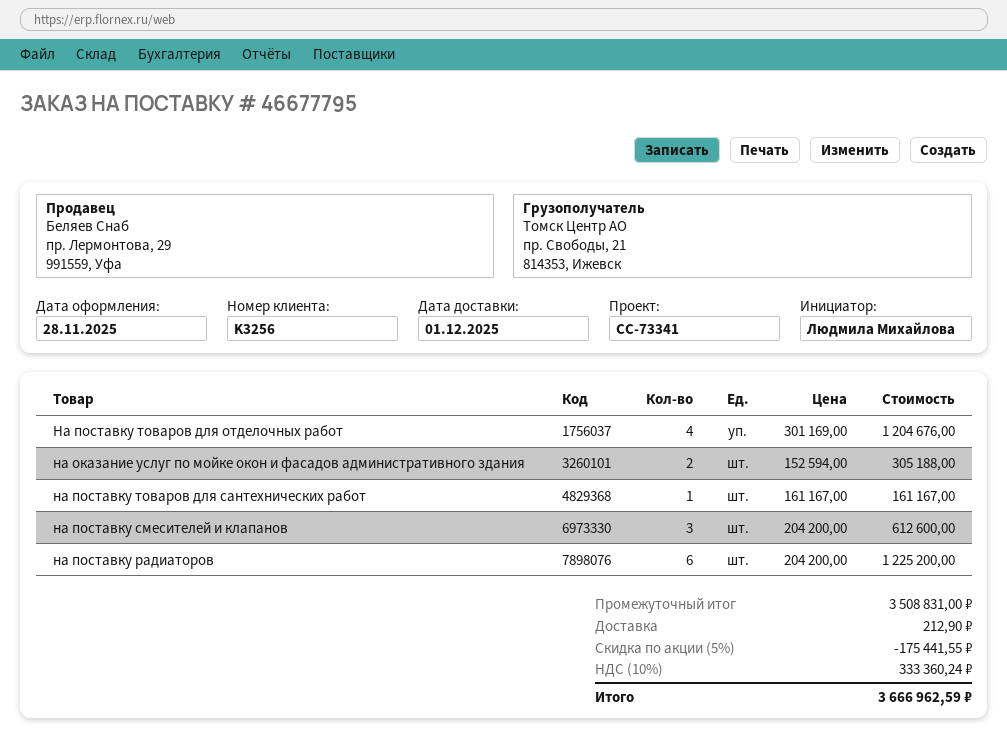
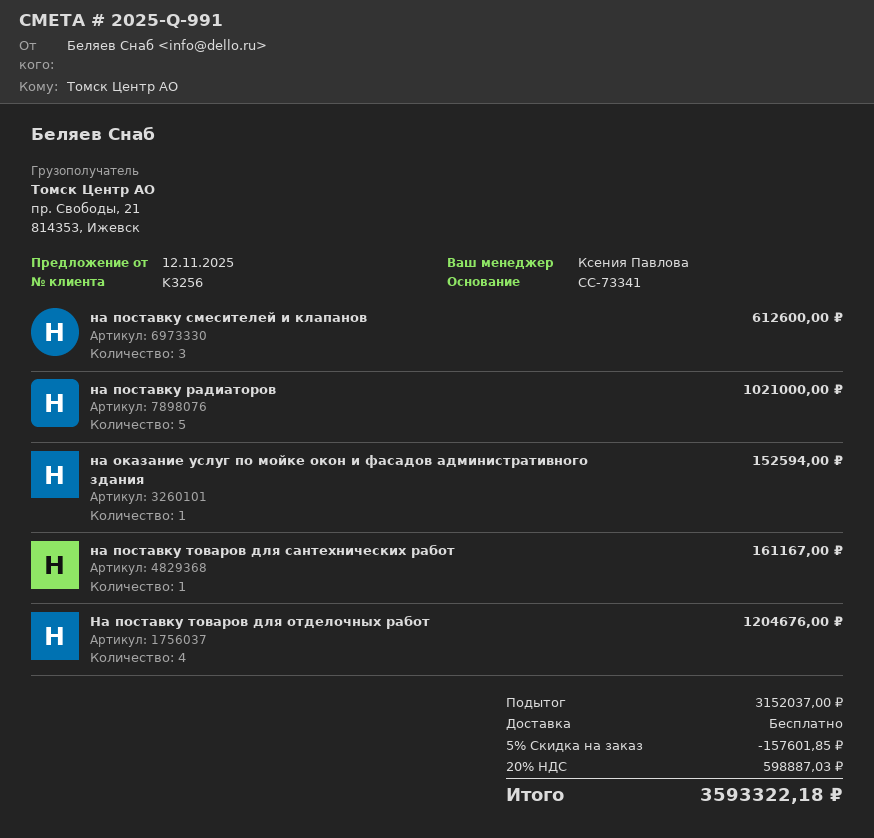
на оказание услуг по мойке окон и фасадов административного здания: 2 for 305188.00 -> 1 for 152594.00
на поставку радиаторов: 6 for 1225200.00 -> 5 for 1021000.00
subtotal: 3508831.00 -> 3152037.00
discount: 5% = 175441.55 -> 5% = 157601.85
shipping: 212.90 -> 0.00
tax: 10% = 333360.24 -> 20% = 598887.03
total: 3666962.59 -> 3593322.18

